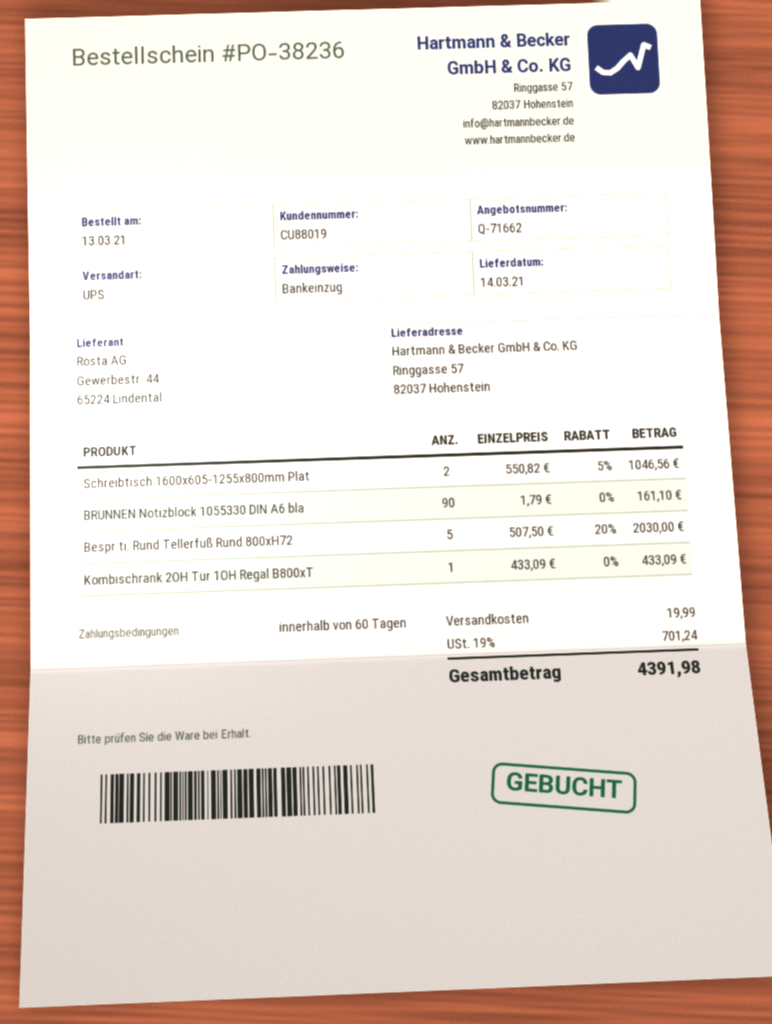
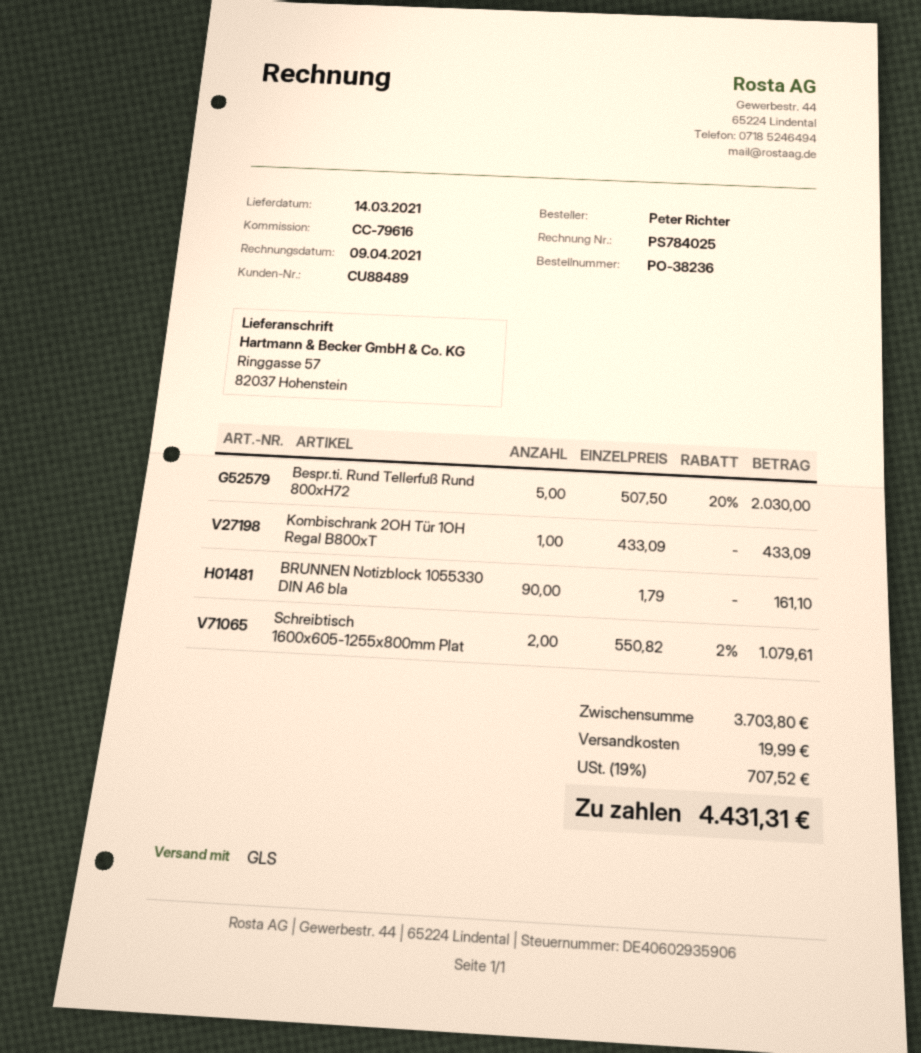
customer number: CU88019 -> CU88489
shipping method: UPS -> GLS
Schreibtisch 1600x605-1255x800mm Plat: 2 x 550.82 - 5% = 1046.56 -> 2 x 550.82 - 2% = 1079.61
tax: 19% = 701.24 -> 19% = 707.52
total: 4391.98 -> 4431.31

